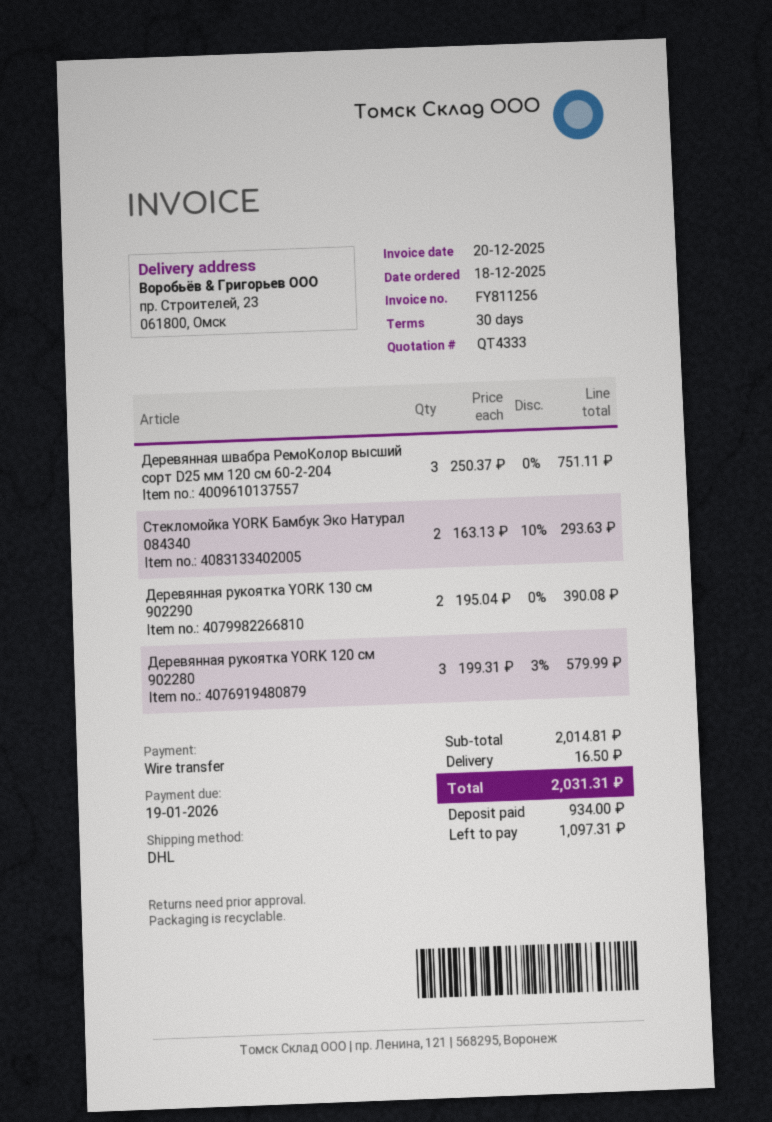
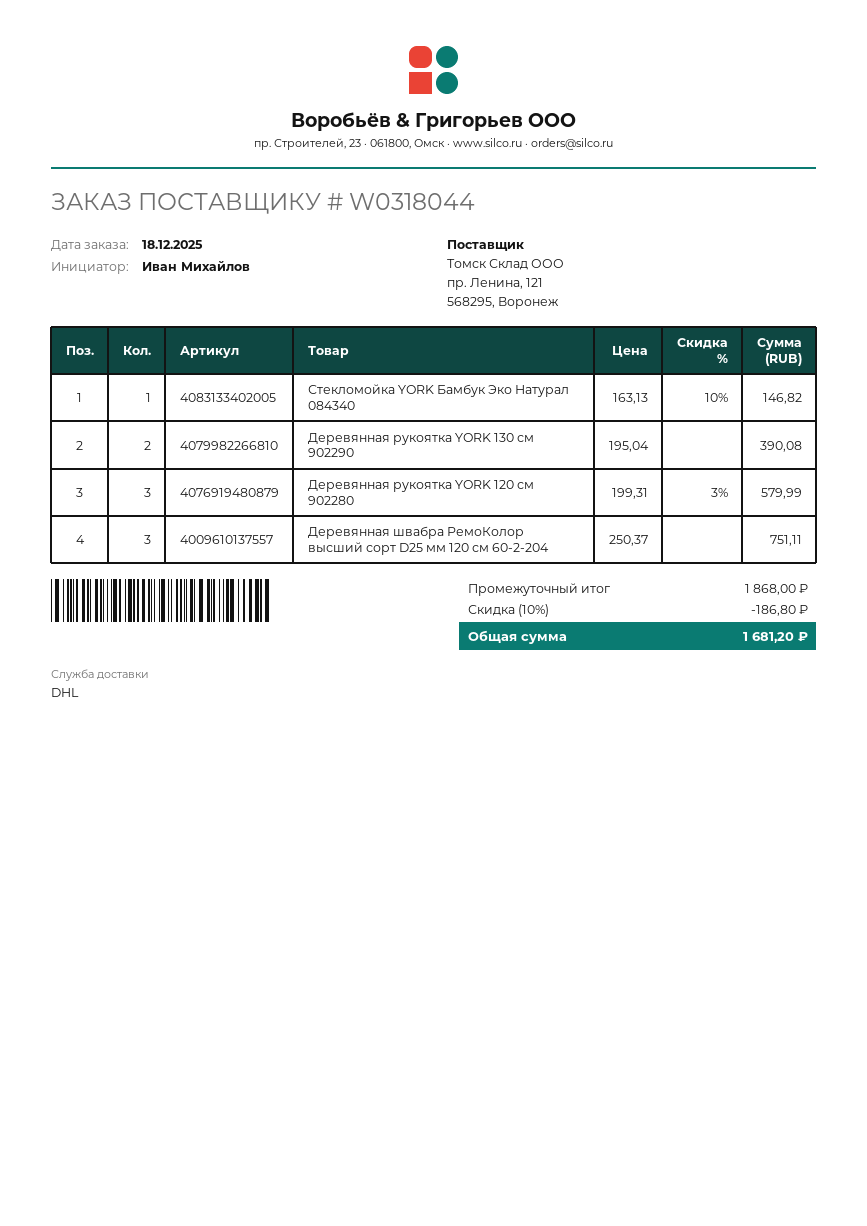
Стекломойка YORK Бамбук Эко Натурал 084340: 2 x 163.13 - 10% = 293.63 -> 1 x 163.13 - 10% = 146.82
subtotal: 2014.81 -> 1868.00
discount: none -> 10% = 186.80
shipping: 16.50 -> none
total: 2031.31 -> 1681.20

